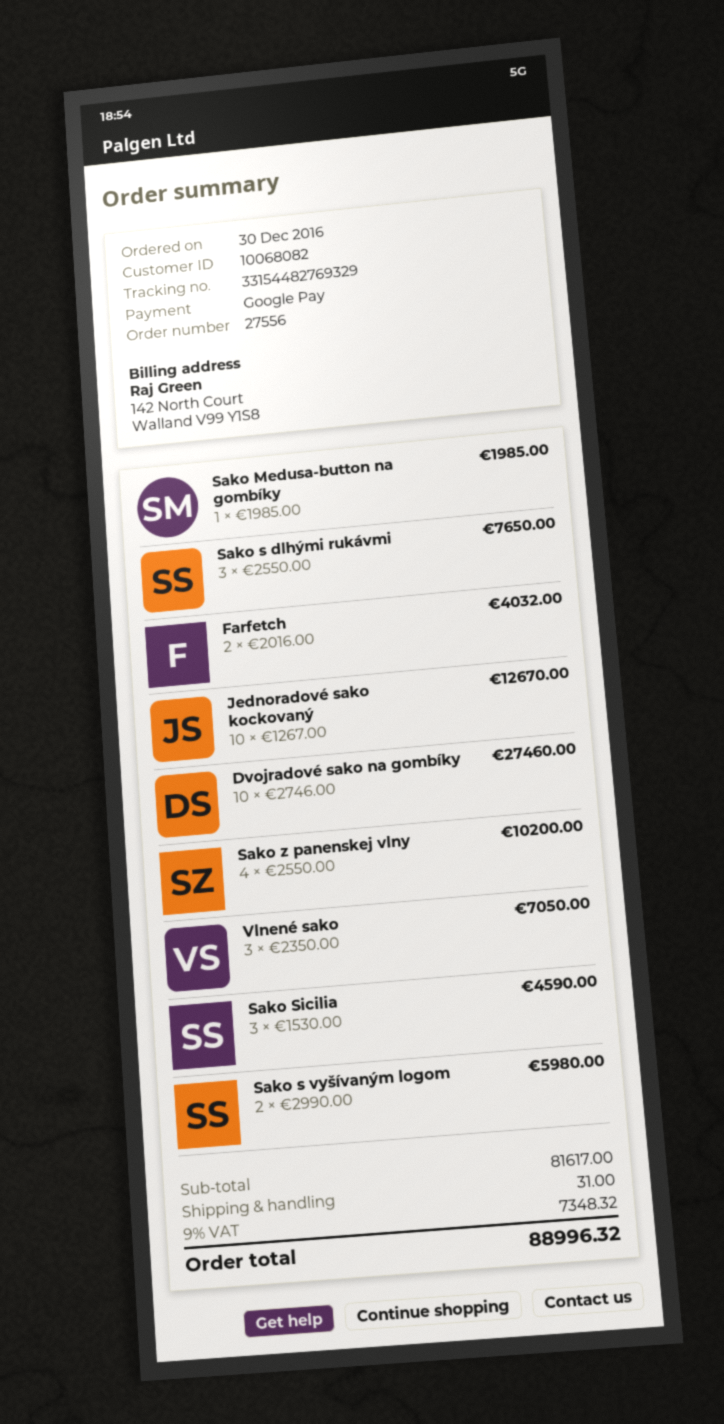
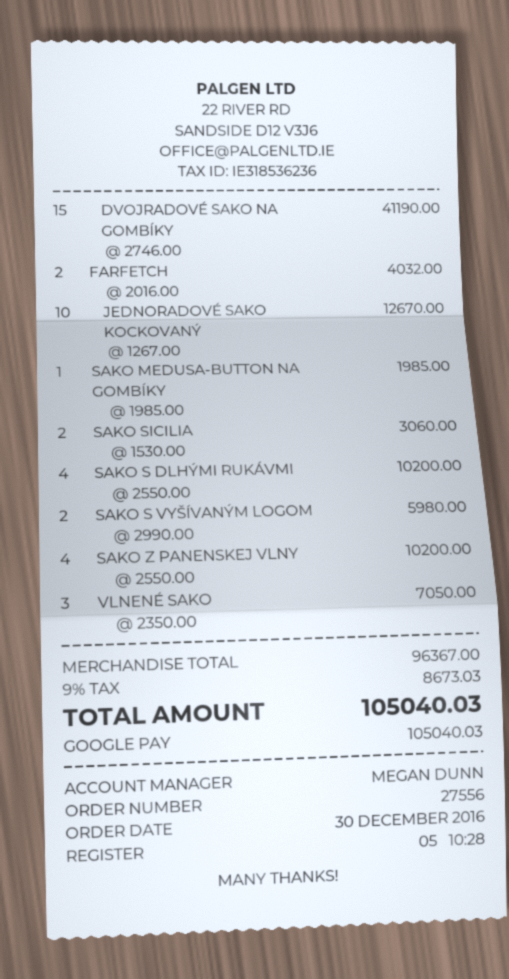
Sako s dlhými rukávmi: 3 x 2550.00 = 7650.00 -> 4 x 2550.00 = 10200.00
Dvojradové sako na gombíky: 10 x 2746.00 = 27460.00 -> 15 x 2746.00 = 41190.00
Sako Sicilia: 3 x 1530.00 = 4590.00 -> 2 x 1530.00 = 3060.00
subtotal: 81617.00 -> 96367.00
shipping: 31.00 -> none
tax: 9% = 7348.32 -> 9% = 8673.03
total: 88996.32 -> 105040.03

